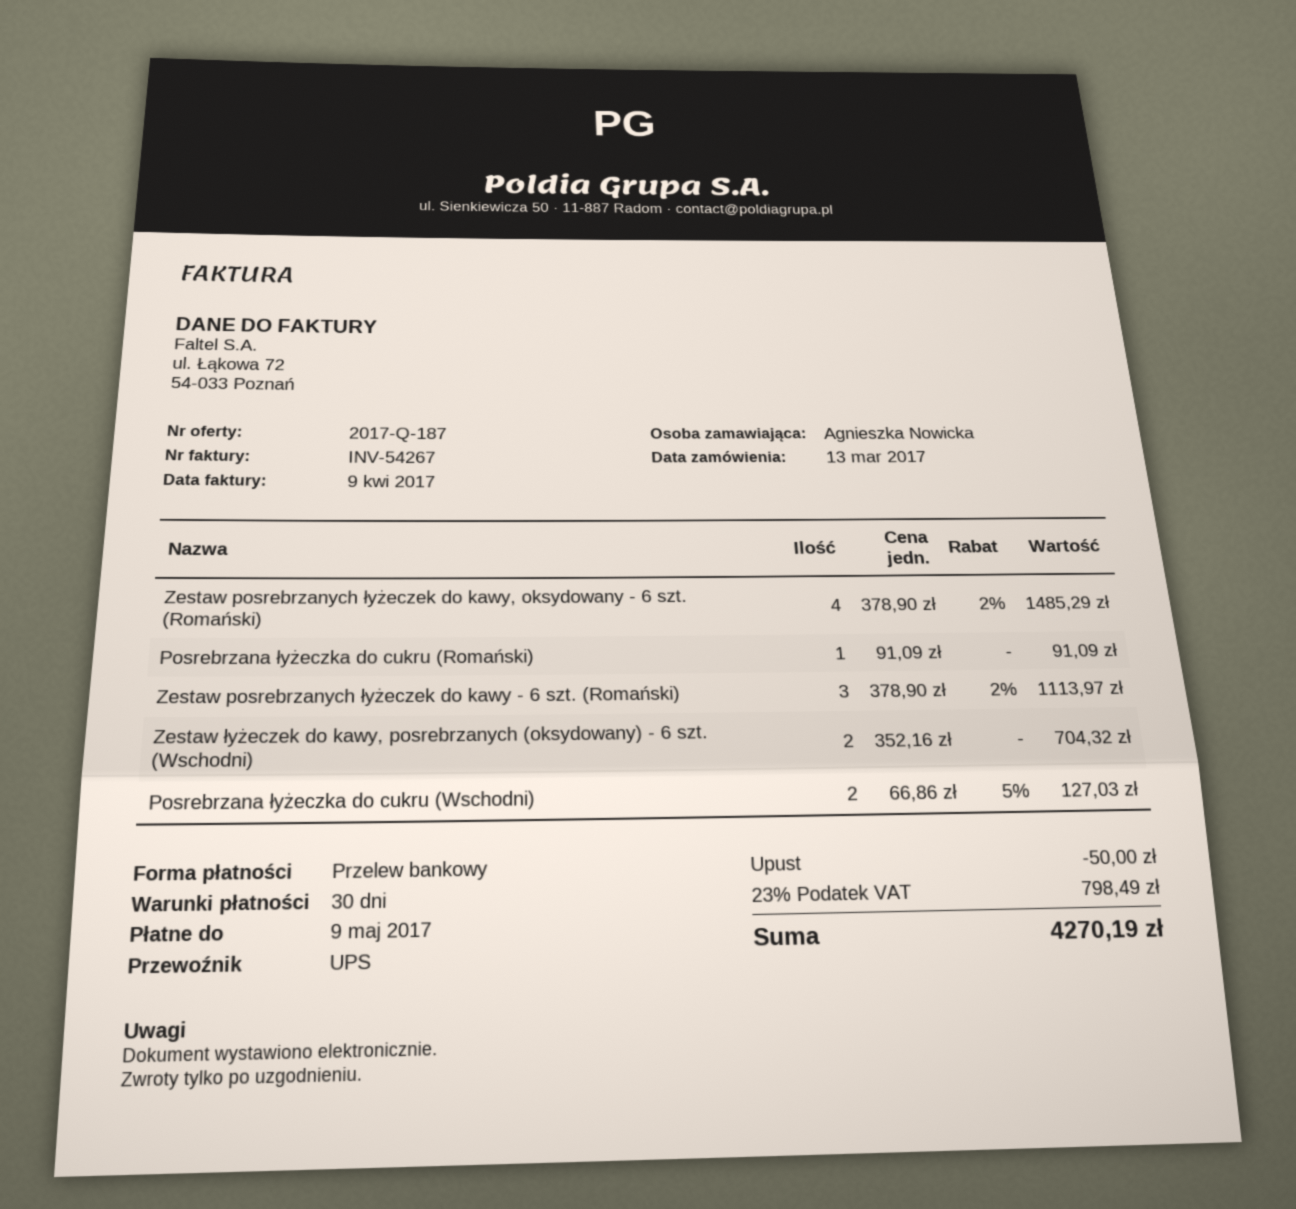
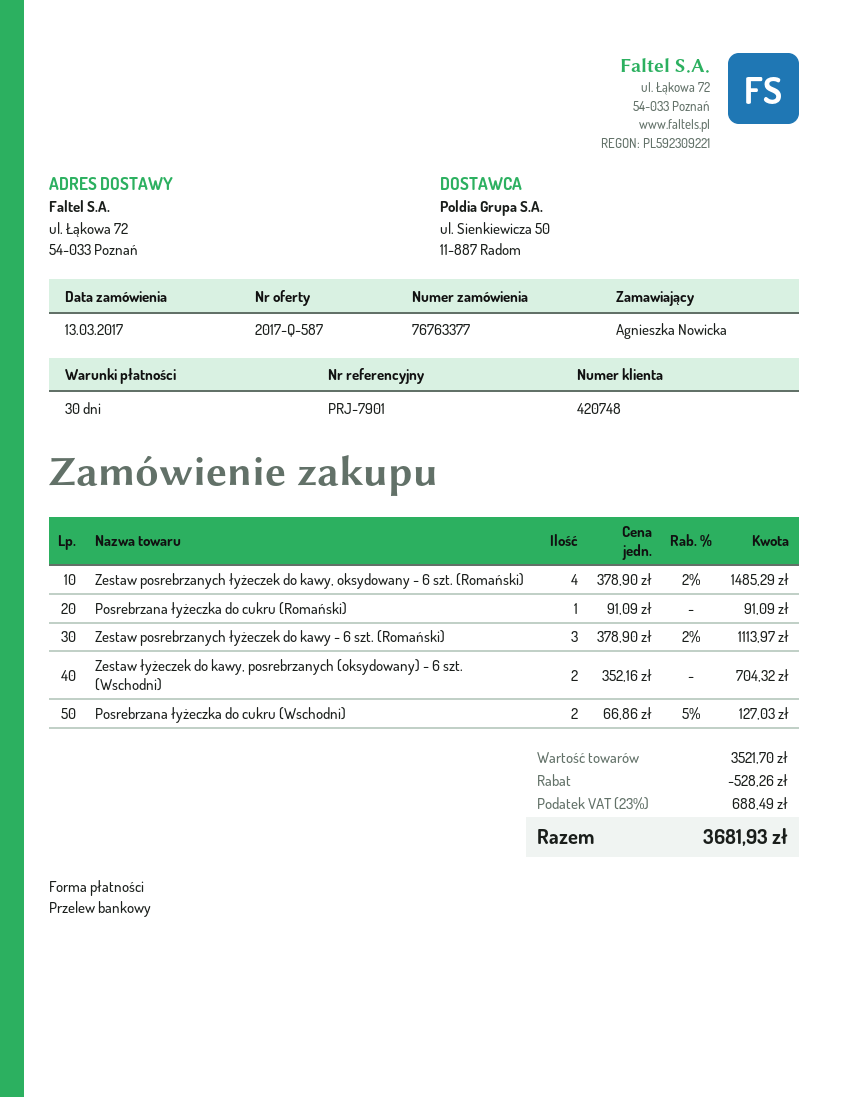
quote number: 2017-Q-187 -> 2017-Q-587
discount: 50.00 -> 528.26
tax: 23% = 798.49 -> 23% = 688.49
total: 4270.19 -> 3681.93

